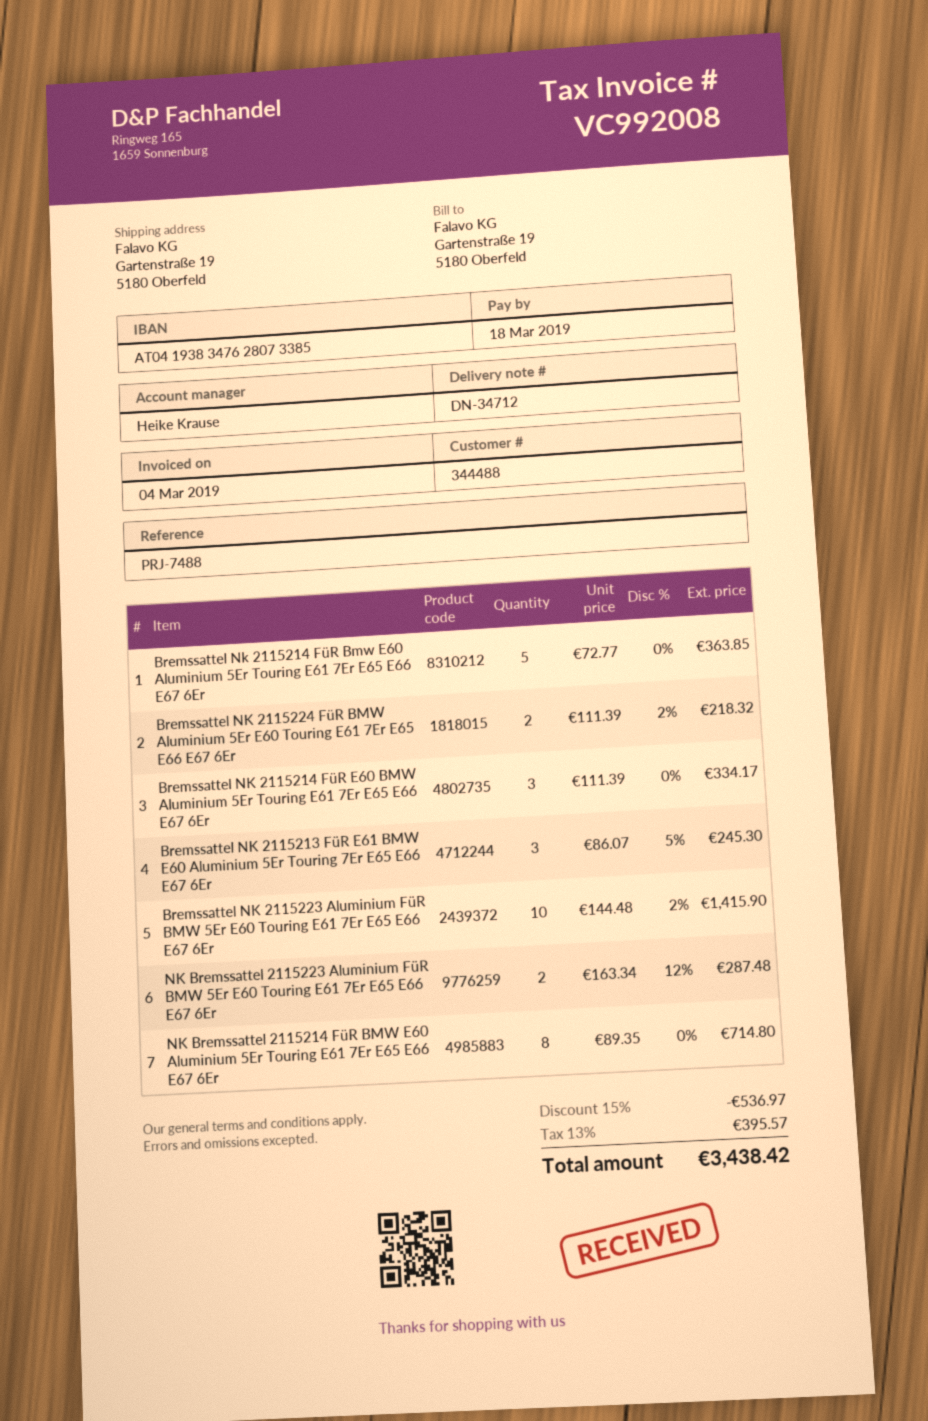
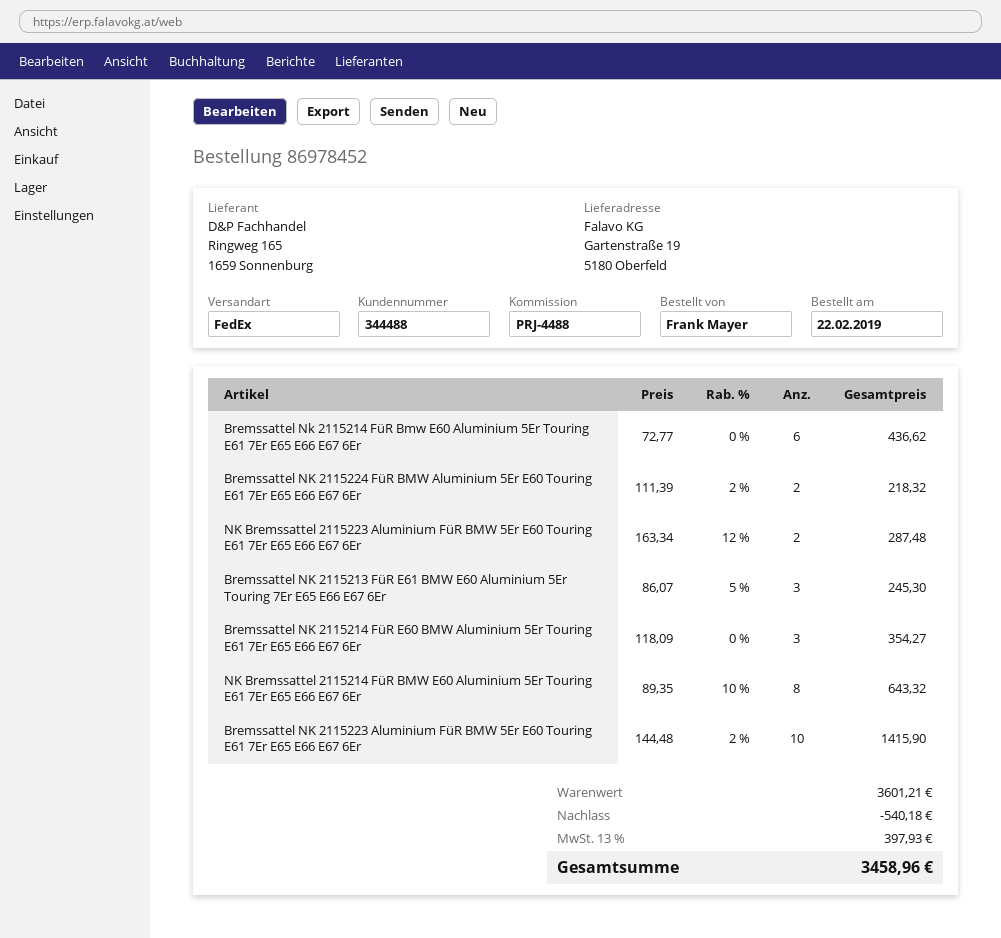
reference: PRJ-7488 -> PRJ-4488
Bremssattel Nk 2115214 FüR Bmw E60 Aluminium 5Er Touring E61 7Er E65 E66 E67 6Er: 5 x 72.77 = 363.85 -> 6 x 72.77 = 436.62
Bremssattel NK 2115214 FüR E60 BMW Aluminium 5Er Touring E61 7Er E65 E66 E67 6Er: 3 x 111.39 = 334.17 -> 3 x 118.09 = 354.27
NK Bremssattel 2115214 FüR BMW E60 Aluminium 5Er Touring E61 7Er E65 E66 E67 6Er: 8 x 89.35 = 714.80 -> 8 x 89.35 - 10% = 643.32
discount: 536.97 -> 540.18
tax: 13% = 395.57 -> 13% = 397.93
total: 3438.42 -> 3458.96

